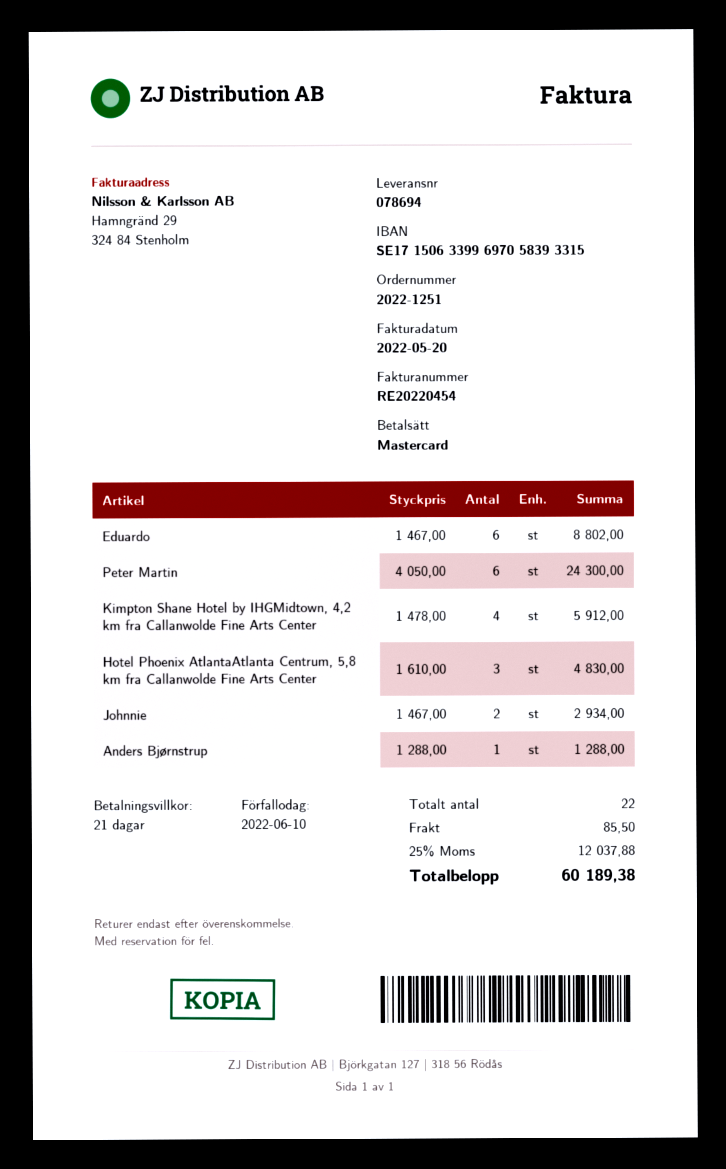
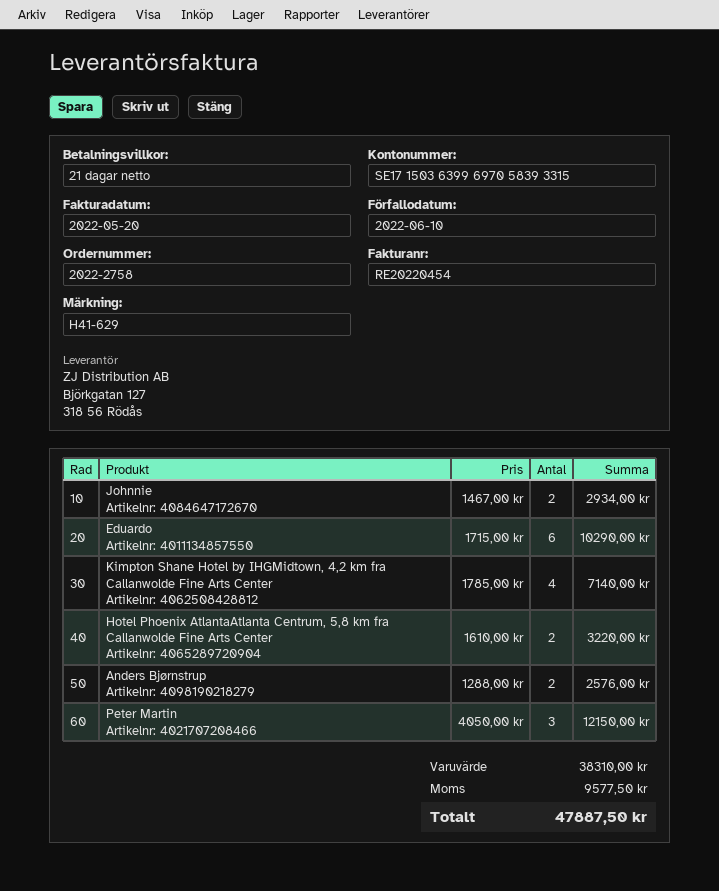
order number: 2022-1251 -> 2022-2758
bank account: SE1715063399697058393315 -> SE1715036399697058393315
Eduardo: 6 x 1467.00 = 8802.00 -> 6 x 1715.00 = 10290.00
Peter Martin: 6 x 4050.00 = 24300.00 -> 3 x 4050.00 = 12150.00
Kimpton Shane Hotel by IHGMidtown, 4,2 km fra Callanwolde Fine Arts Center: 4 x 1478.00 = 5912.00 -> 4 x 1785.00 = 7140.00
Hotel Phoenix AtlantaAtlanta Centrum, 5,8 km fra Callanwolde Fine Arts Center: 3 x 1610.00 = 4830.00 -> 2 x 1610.00 = 3220.00
Anders Bjørnstrup: 1 x 1288.00 = 1288.00 -> 2 x 1288.00 = 2576.00
shipping: 85.50 -> none
tax: 12037.88 -> 9577.50
total: 60189.38 -> 47887.50

